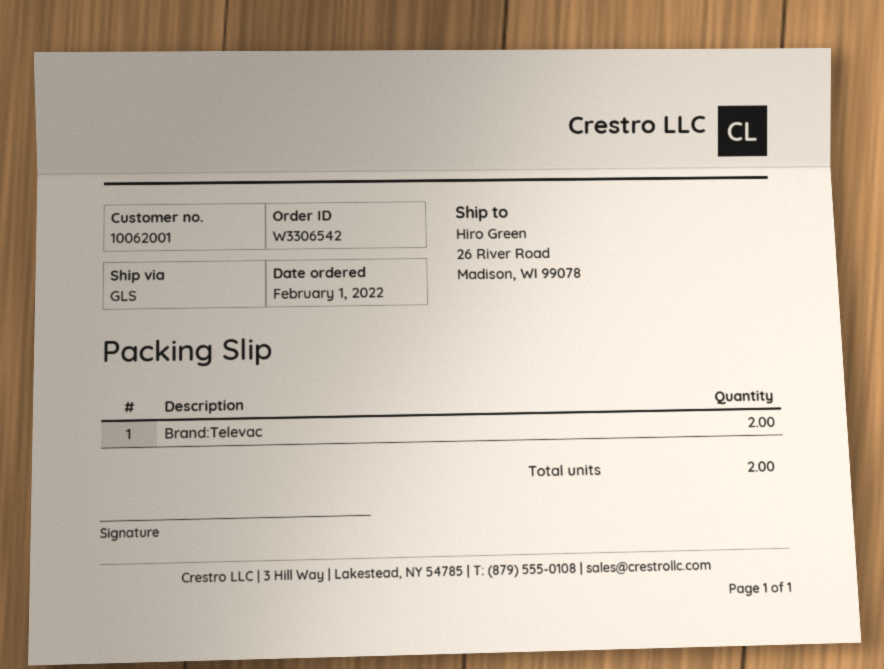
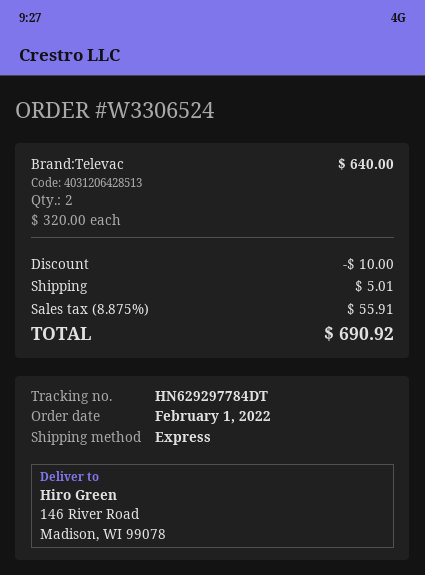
order number: W3306542 -> W3306524
shipping method: GLS -> express
ship to: 26 River Road, Madison, WI 99078 -> 146 River Road, Madison, WI 99078

